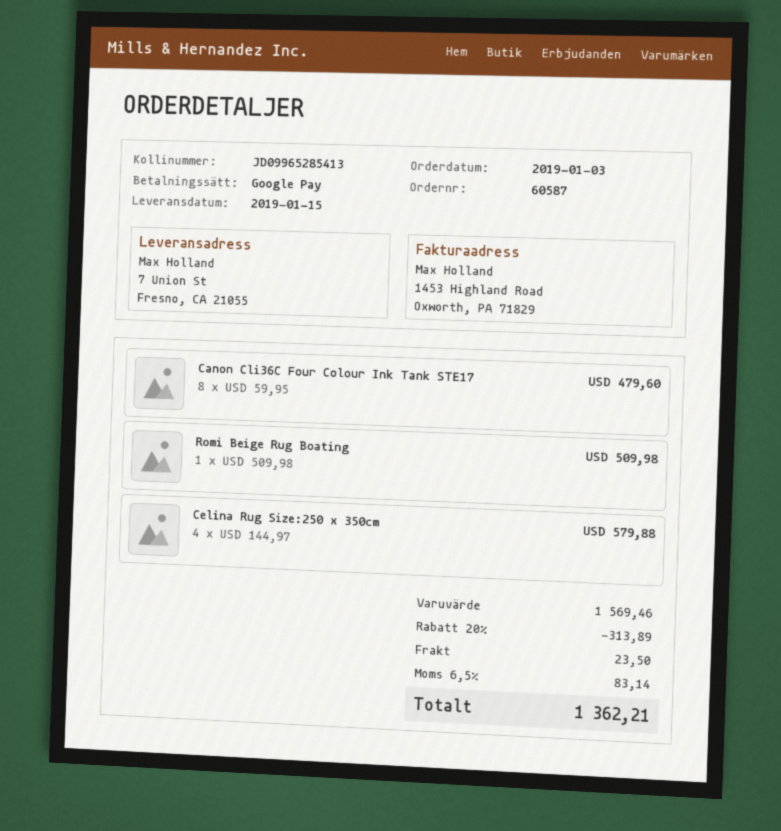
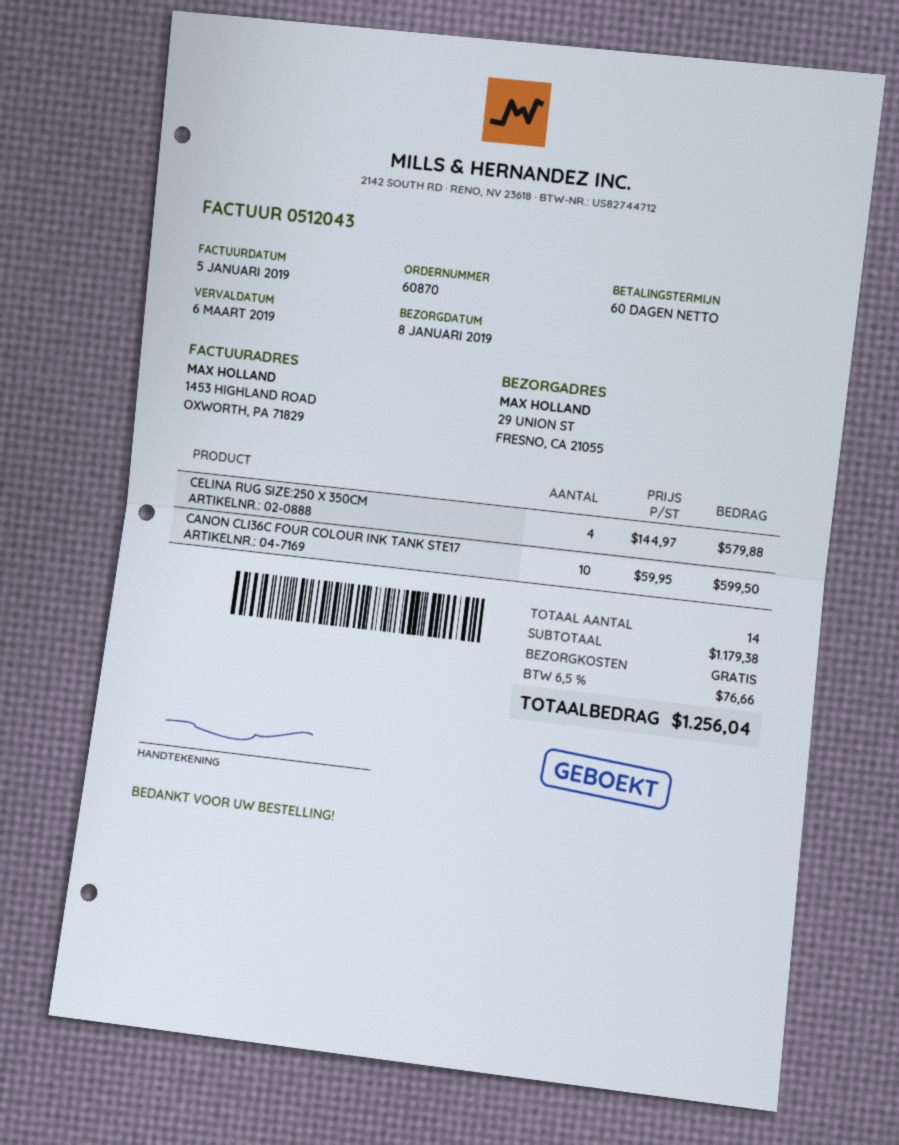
order number: 60587 -> 60870
delivery date: 2019-01-15 -> 2019-01-08
ship to: 7 Union St, Fresno, CA 21055 -> 29 UNION ST, FRESNO, CA 21055
Canon Cli36C Four Colour Ink Tank STE17: 8 x 59.95 = 479.60 -> 10 x 59.95 = 599.50
Romi Beige Rug Boating: 1 x 509.98 = 509.98 -> none
subtotal: 1569.46 -> 1179.38
discount: 20% = 313.89 -> none
shipping: 23.50 -> 0.00
tax: 6.5% = 83.14 -> 6.5% = 76.66
total: 1362.21 -> 1256.04

